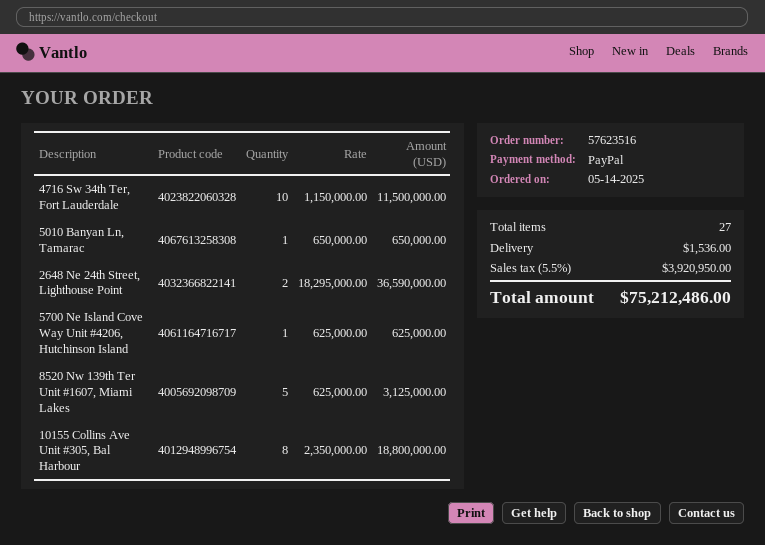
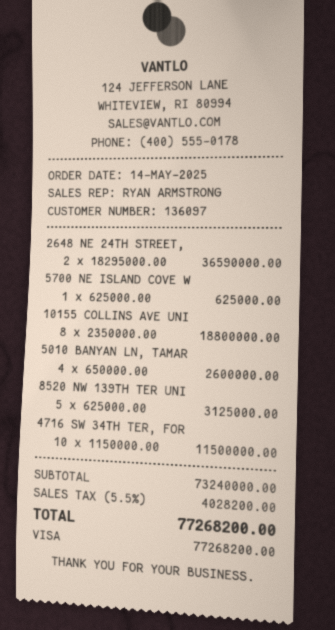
payment method: PayPal -> Visa
5010 Banyan Ln, Tamarac: 1 x 650000.00 = 650000.00 -> 4 x 650000.00 = 2600000.00
shipping: 1536.00 -> none
tax: 5.5% = 3920950.00 -> 5.5% = 4028200.00
total: 75212486.00 -> 77268200.00

